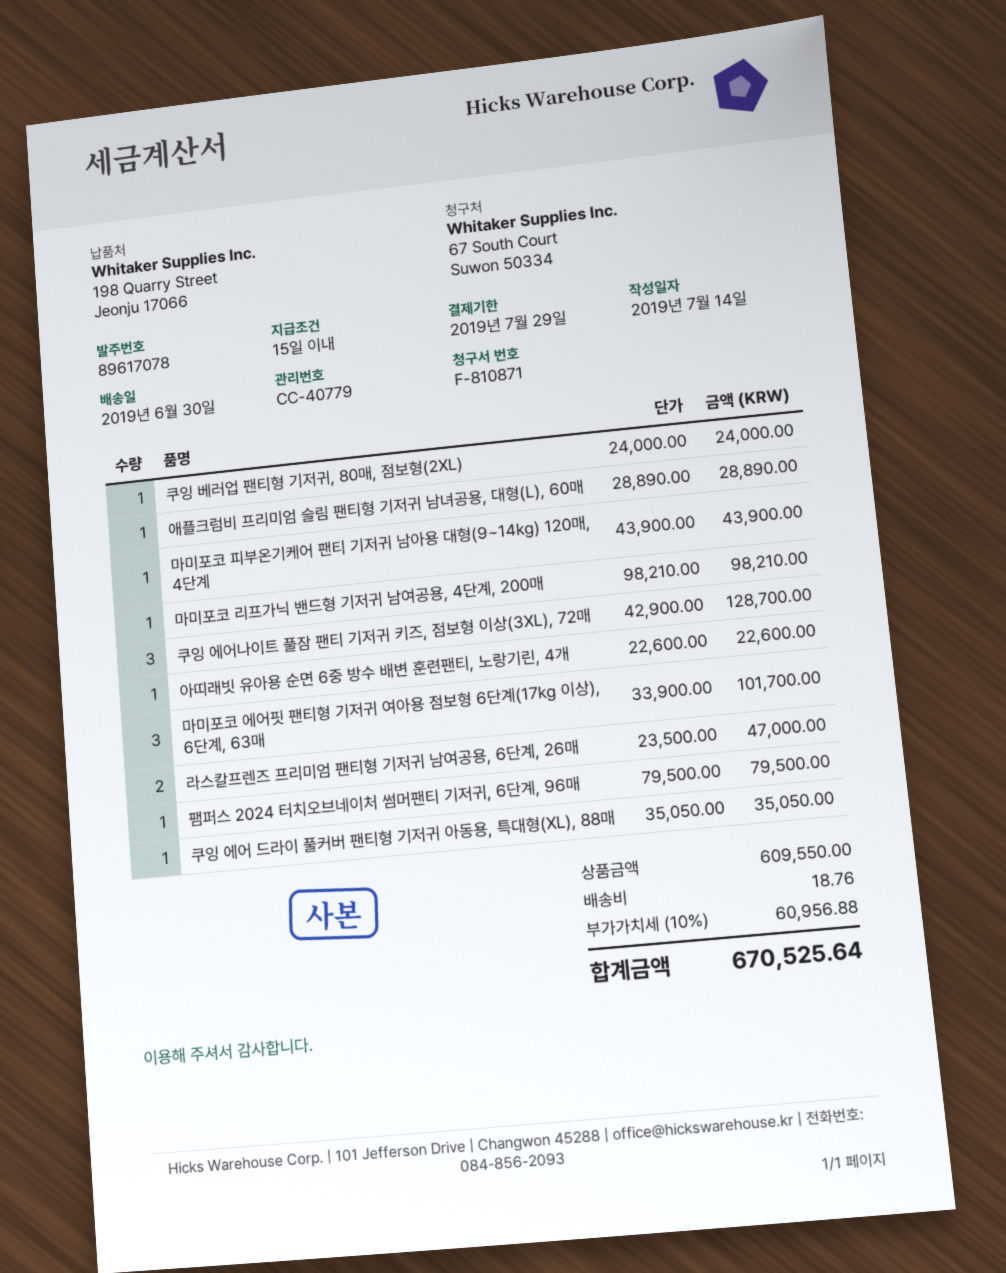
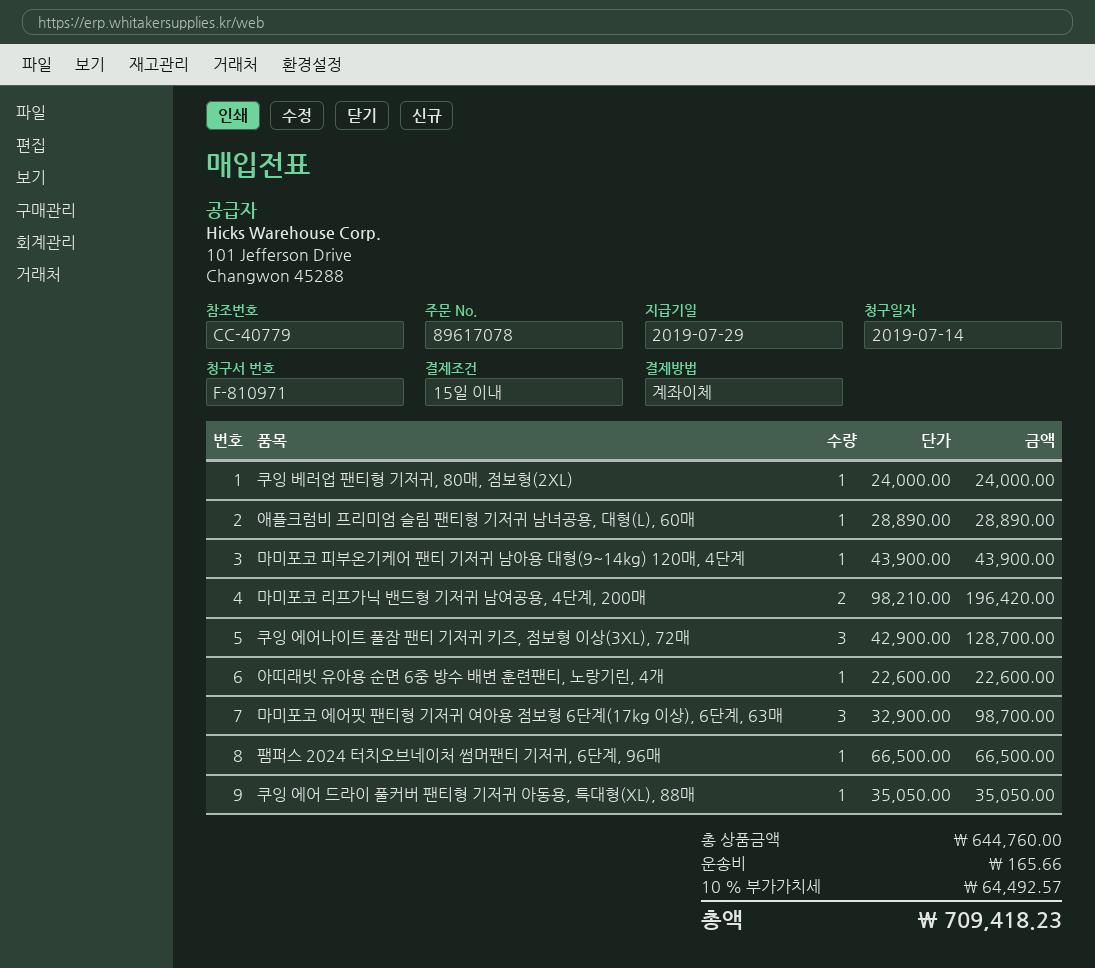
invoice number: F-810871 -> F-810971
마미포코 리프가닉 밴드형 기저귀 남여공용, 4단계, 200매: 1 x 98210.00 = 98210.00 -> 2 x 98210.00 = 196420.00
마미포코 에어핏 팬티형 기저귀 여아용 점보형 6단계(17kg 이상), 6단계, 63매: 3 x 33900.00 = 101700.00 -> 3 x 32900.00 = 98700.00
라스칼프렌즈 프리미엄 팬티형 기저귀 남여공용, 6단계, 26매: 2 x 23500.00 = 47000.00 -> none
팸퍼스 2024 터치오브네이처 썸머팬티 기저귀, 6단계, 96매: 1 x 79500.00 = 79500.00 -> 1 x 66500.00 = 66500.00
subtotal: 609550.00 -> 644760.00
shipping: 18.76 -> 165.66
tax: 10% = 60956.88 -> 10% = 64492.57
total: 670525.64 -> 709418.23

